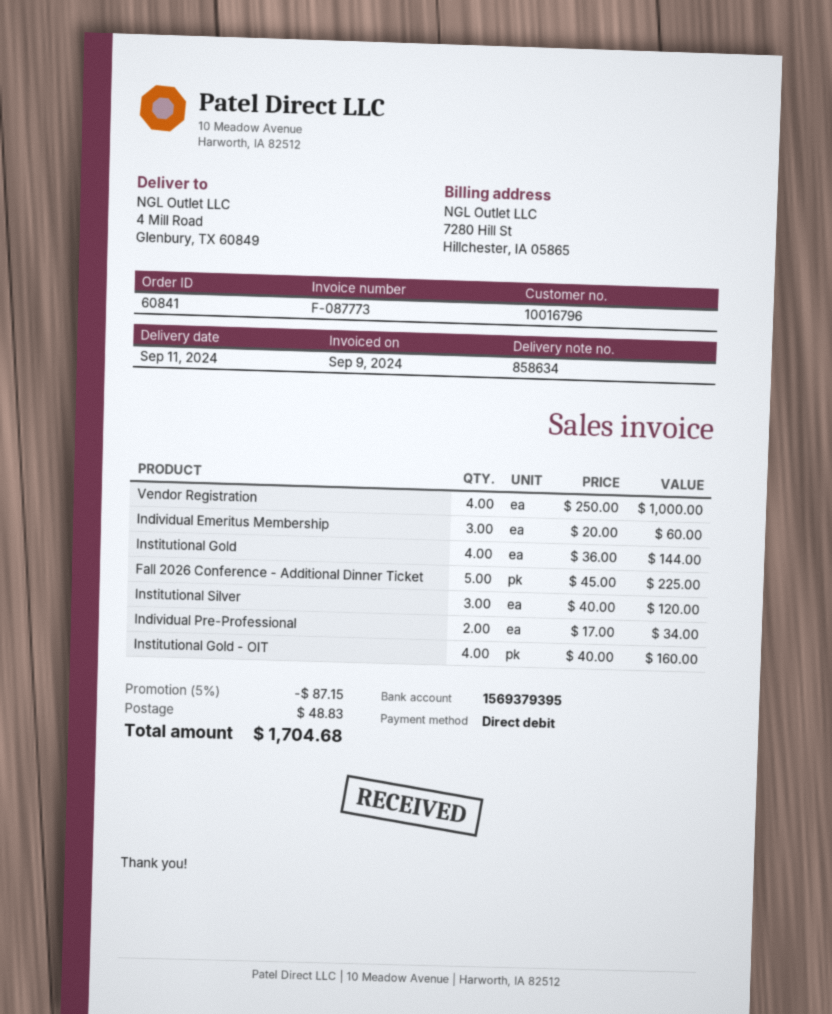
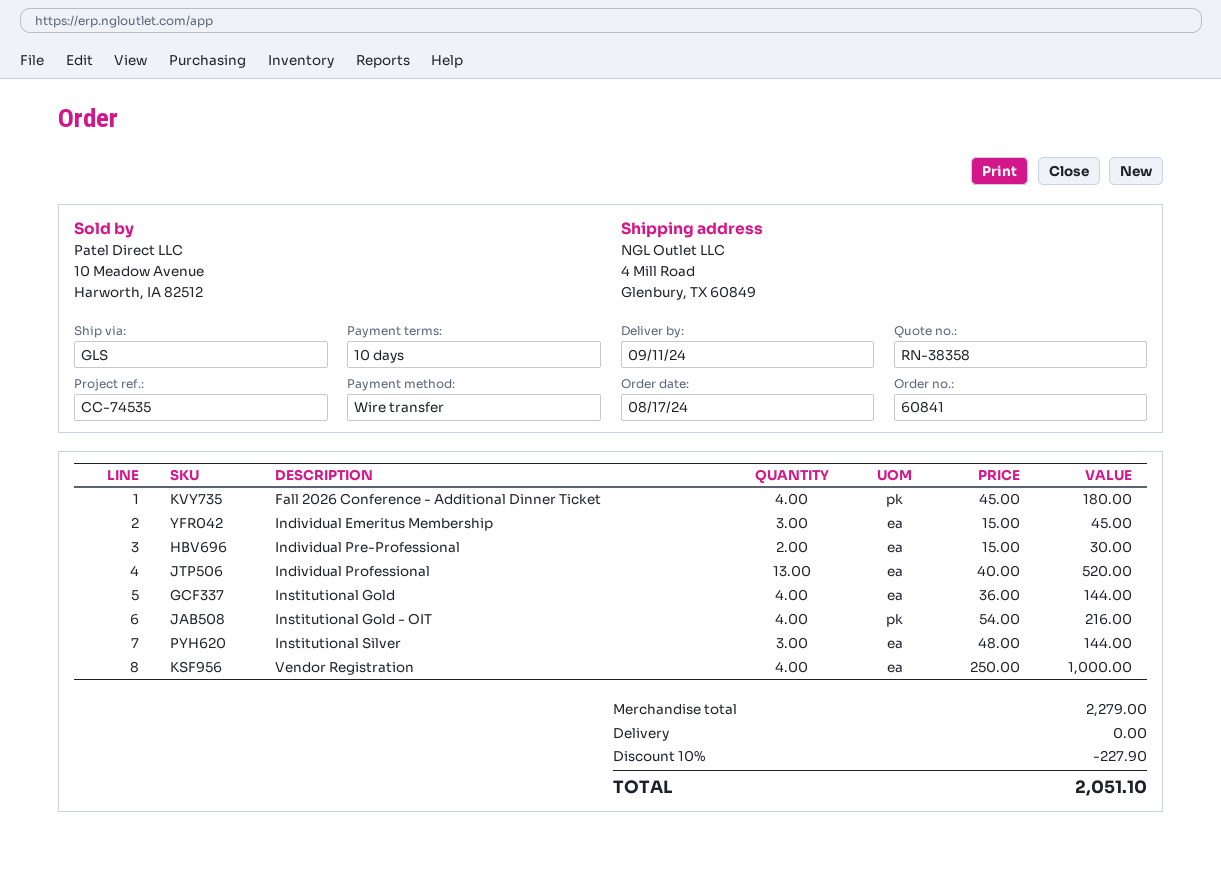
payment method: direct debit -> bank transfer
Individual Emeritus Membership: 3 x 20.00 = 60.00 -> 3 x 15.00 = 45.00
Fall 2026 Conference - Additional Dinner Ticket: 5 x 45.00 = 225.00 -> 4 x 45.00 = 180.00
Institutional Silver: 3 x 40.00 = 120.00 -> 3 x 48.00 = 144.00
Individual Pre-Professional: 2 x 17.00 = 34.00 -> 2 x 15.00 = 30.00
Institutional Gold - OIT: 4 x 40.00 = 160.00 -> 4 x 54.00 = 216.00
Individual Professional: none -> 13 x 40.00 = 520.00
discount: 5% = 87.15 -> 10% = 227.90
shipping: 48.83 -> 0.00
total: 1704.68 -> 2051.10

